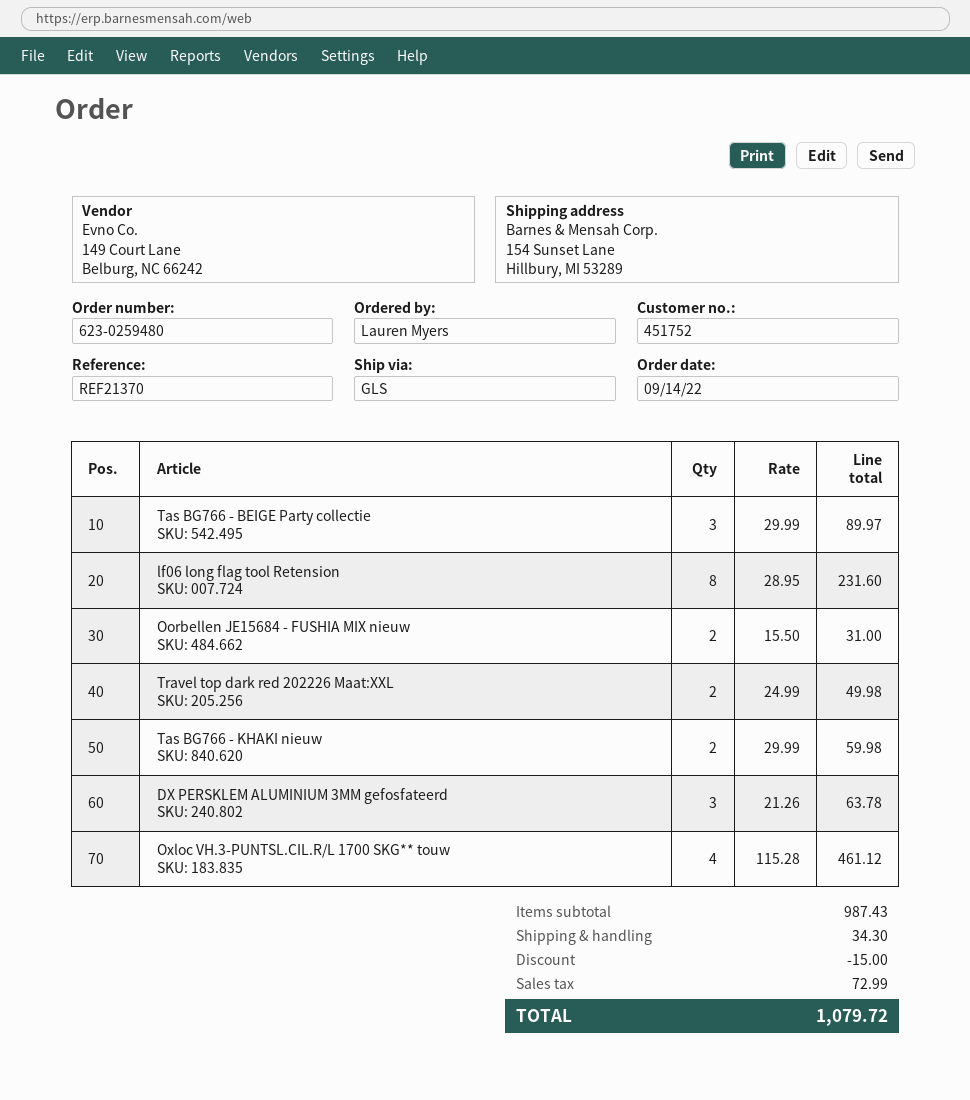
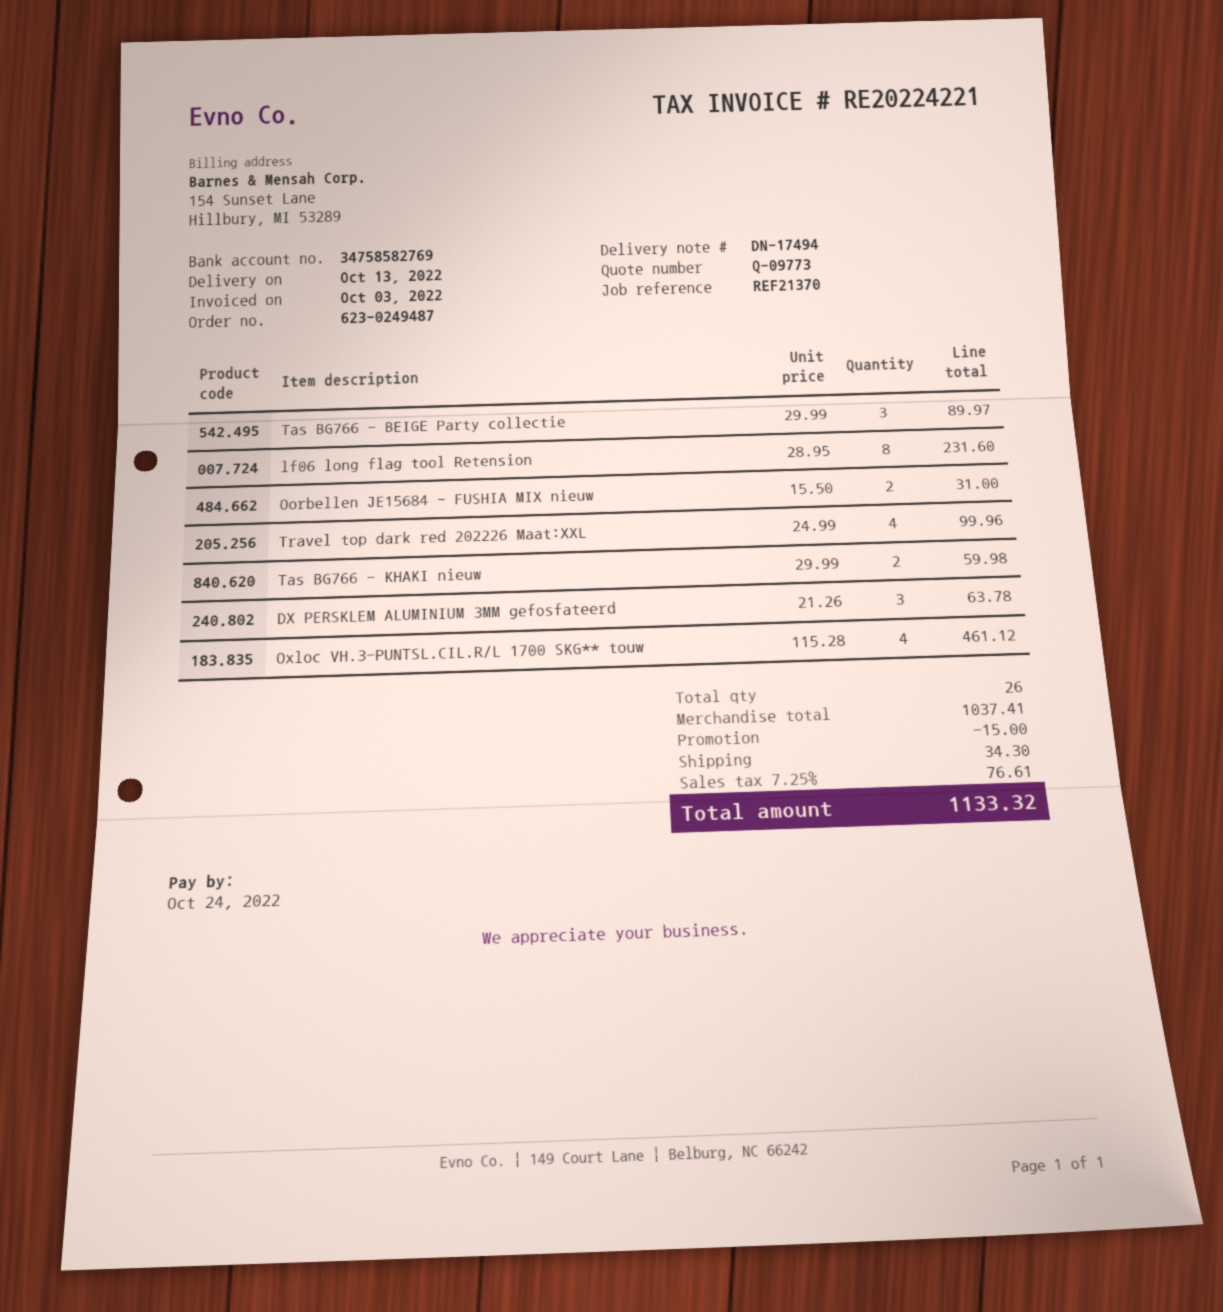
order number: 623-0259480 -> 623-0249487
Travel top dark red 202226 Maat:XXL: 2 x 24.99 = 49.98 -> 4 x 24.99 = 99.96
subtotal: 987.43 -> 1037.41
tax: 72.99 -> 76.61
total: 1079.72 -> 1133.32

